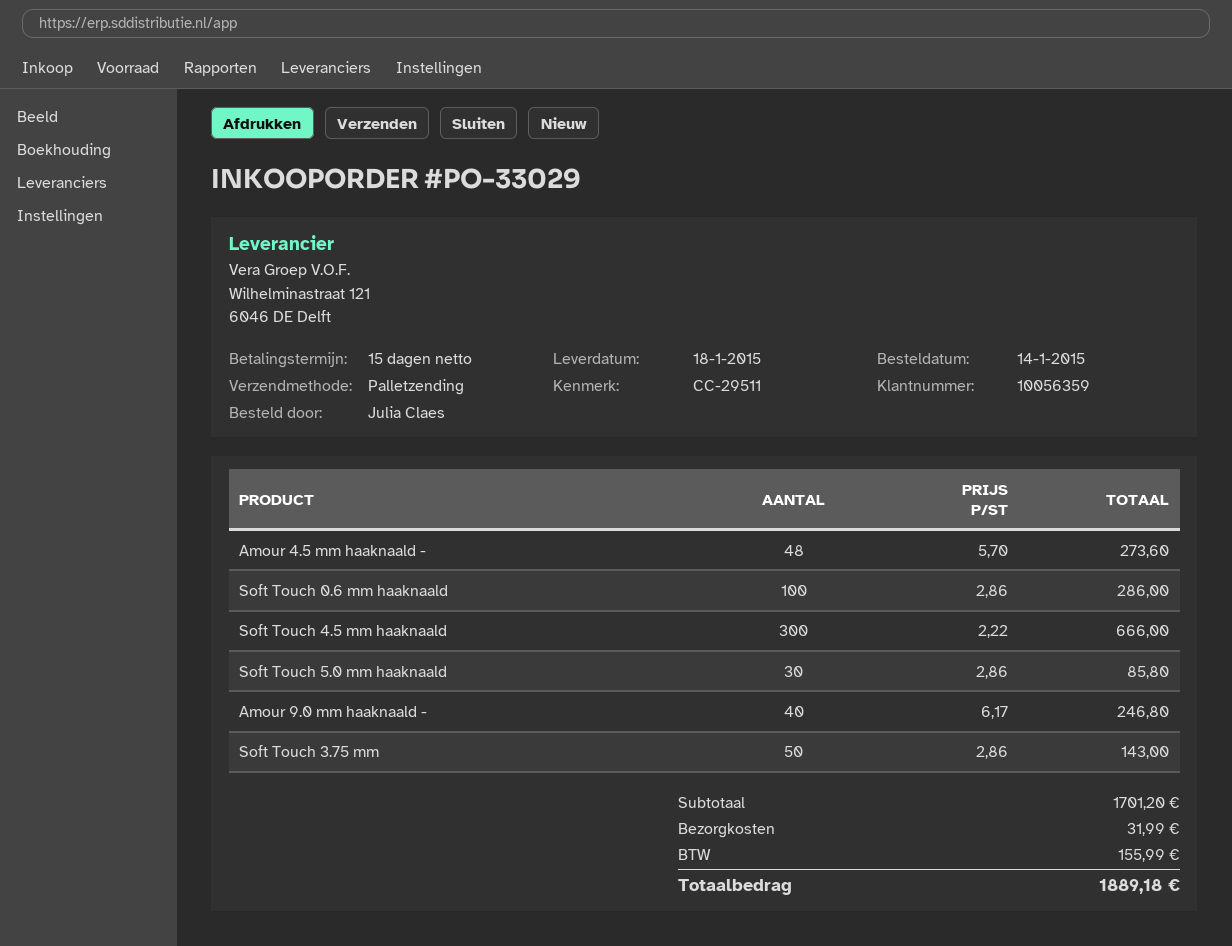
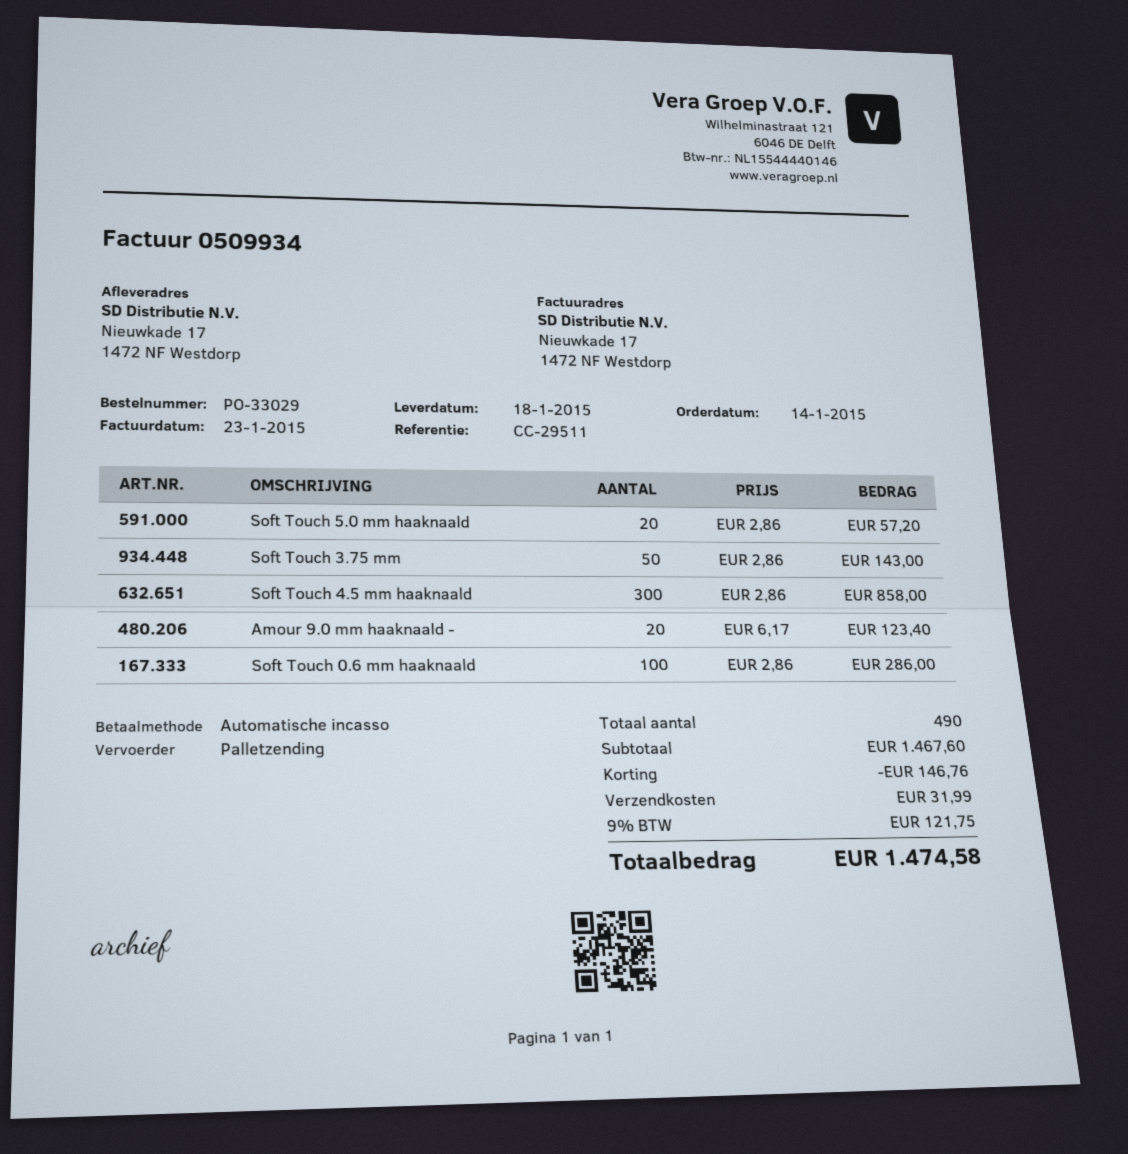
Amour 4.5 mm haaknaald -: 48 x 5.70 = 273.60 -> none
Soft Touch 4.5 mm haaknaald: 300 x 2.22 = 666.00 -> 300 x 2.86 = 858.00
Soft Touch 5.0 mm haaknaald: 30 x 2.86 = 85.80 -> 20 x 2.86 = 57.20
Amour 9.0 mm haaknaald -: 40 x 6.17 = 246.80 -> 20 x 6.17 = 123.40
subtotal: 1701.20 -> 1467.60
discount: none -> 146.76
tax: 155.99 -> 121.75
total: 1889.18 -> 1474.58

